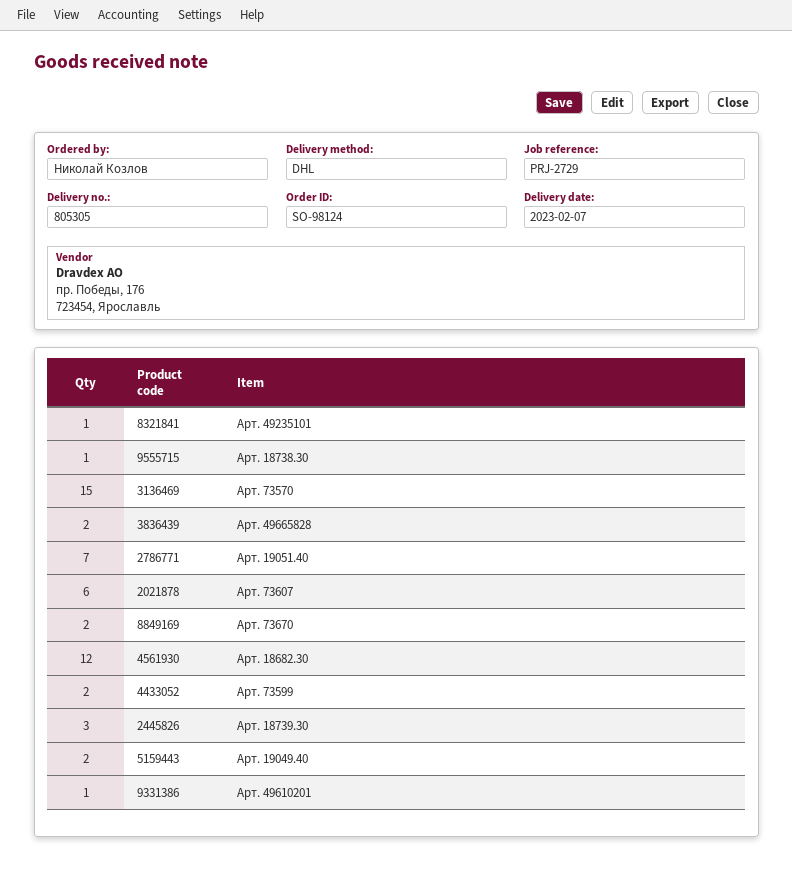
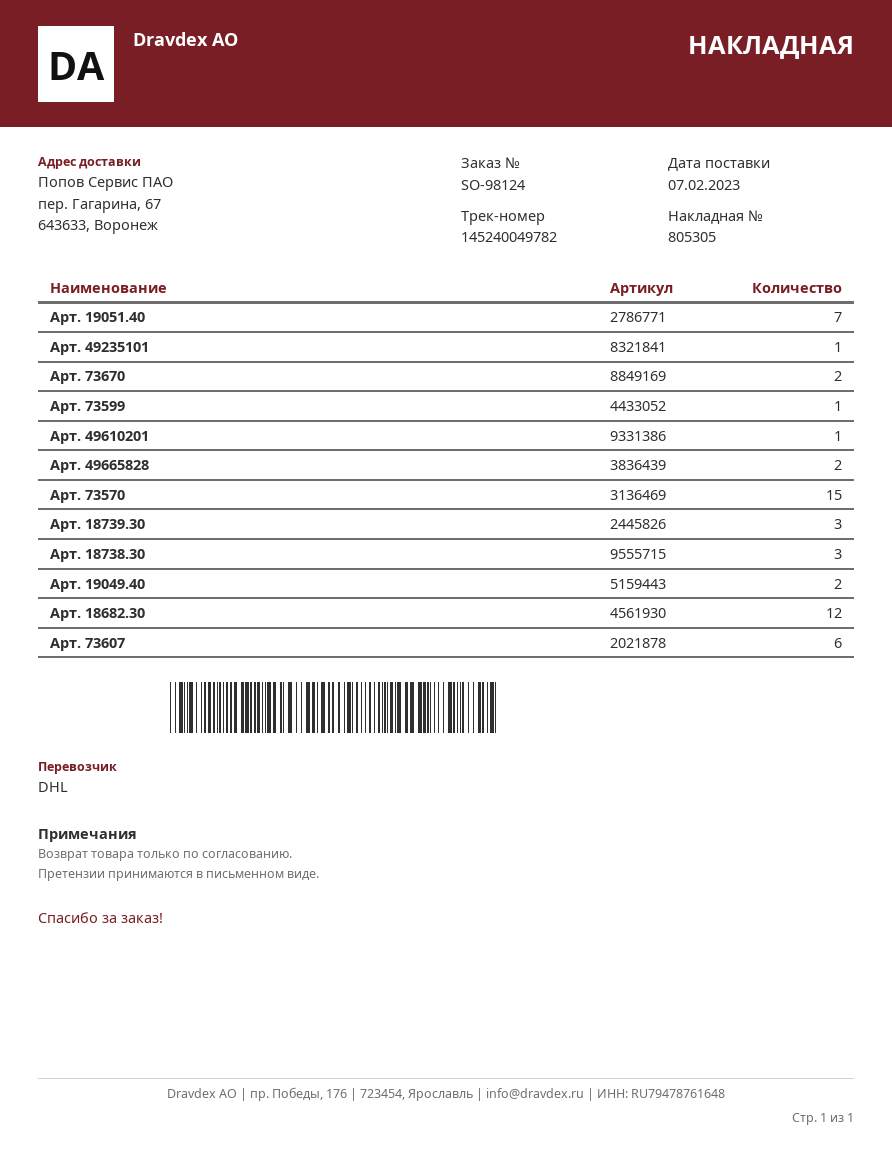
Арт. 18738.30: 1 -> 3
Арт. 73599: 2 -> 1

